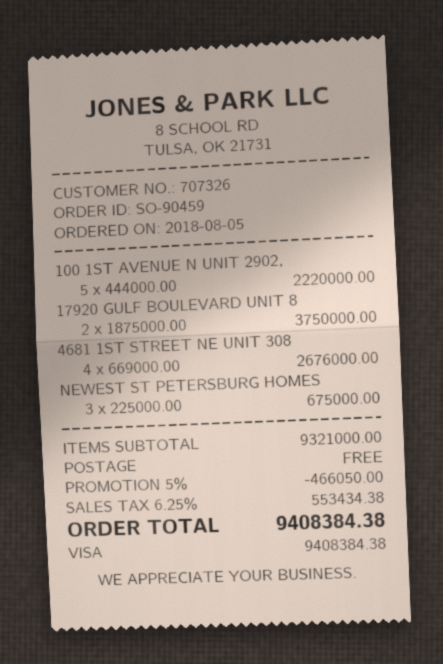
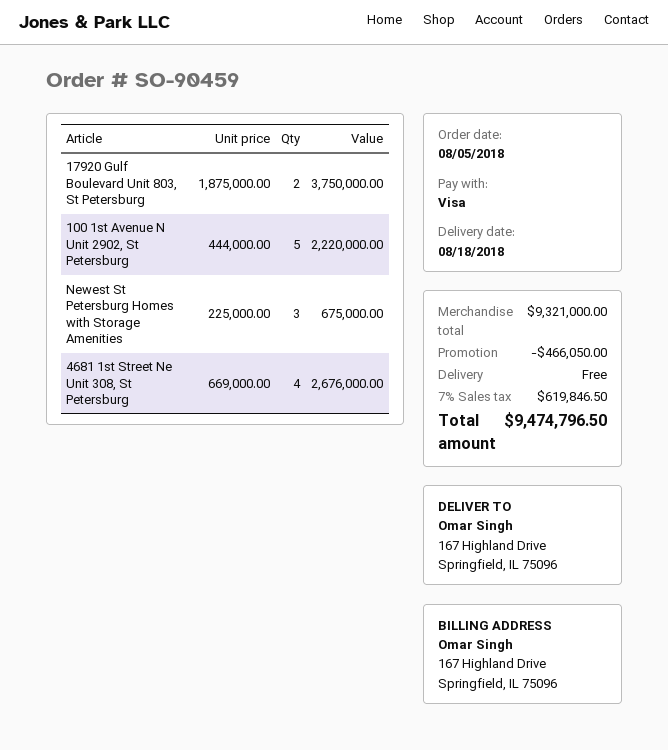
tax: 6.25% = 553434.38 -> 7% = 619846.50
total: 9408384.38 -> 9474796.50

